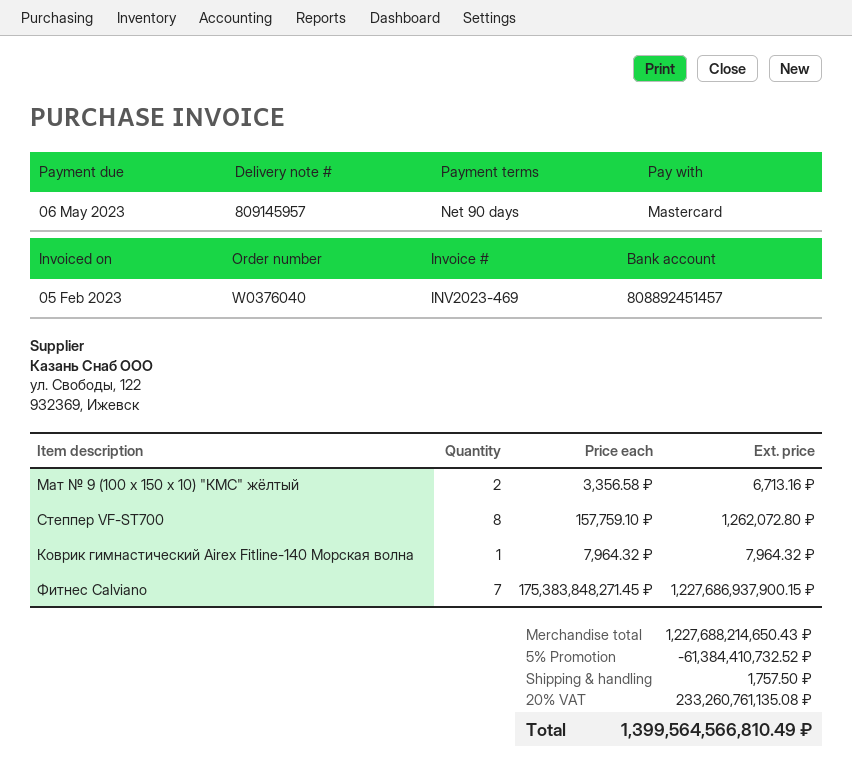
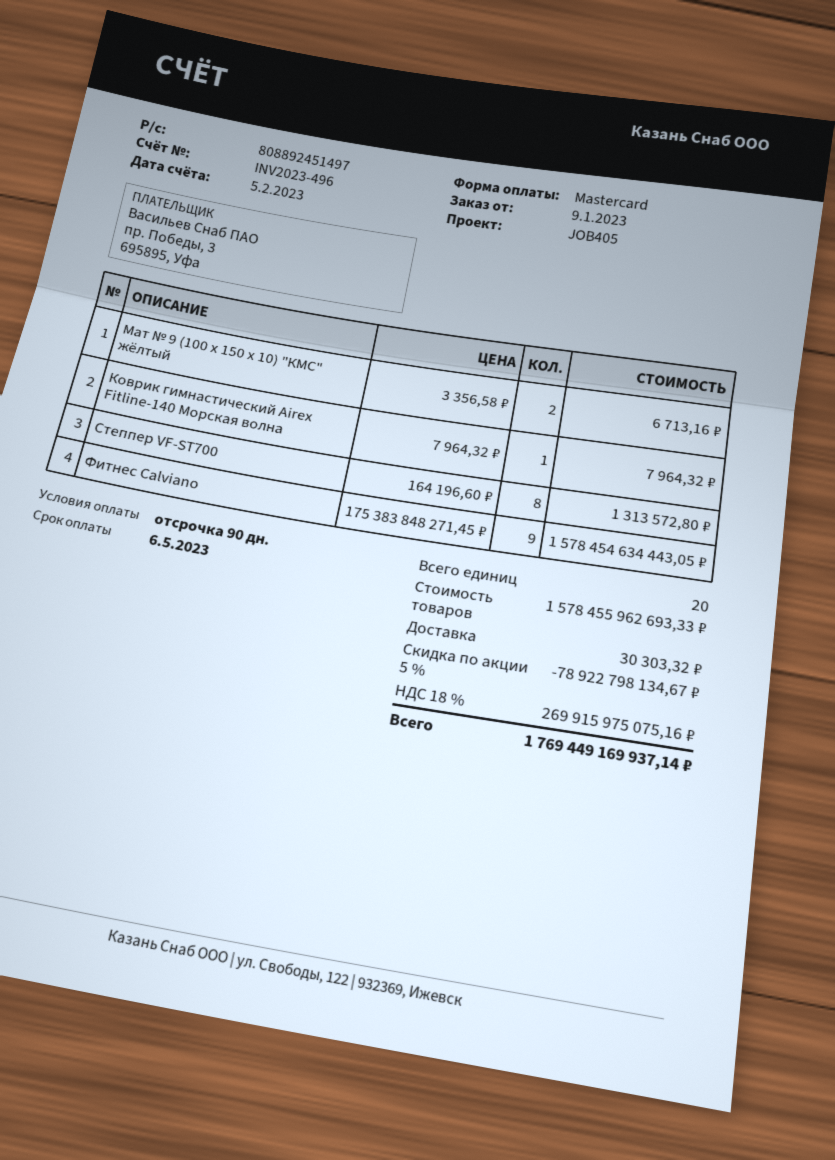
invoice number: INV2023-469 -> INV2023-496
bank account: 808892451457 -> 808892451497
Степпер VF-ST700: 8 x 157759.10 = 1262072.80 -> 8 x 164196.60 = 1313572.80
Фитнес Calviano: 7 x 175383848271.45 = 1227686937900.15 -> 9 x 175383848271.45 = 1578454634443.05
subtotal: 1227688214650.43 -> 1578455962693.33
discount: 5% = 61384410732.52 -> 5% = 78922798134.67
shipping: 1757.50 -> 30303.32
tax: 20% = 233260761135.08 -> 18% = 269915975075.16
total: 1399564566810.49 -> 1769449169937.14

